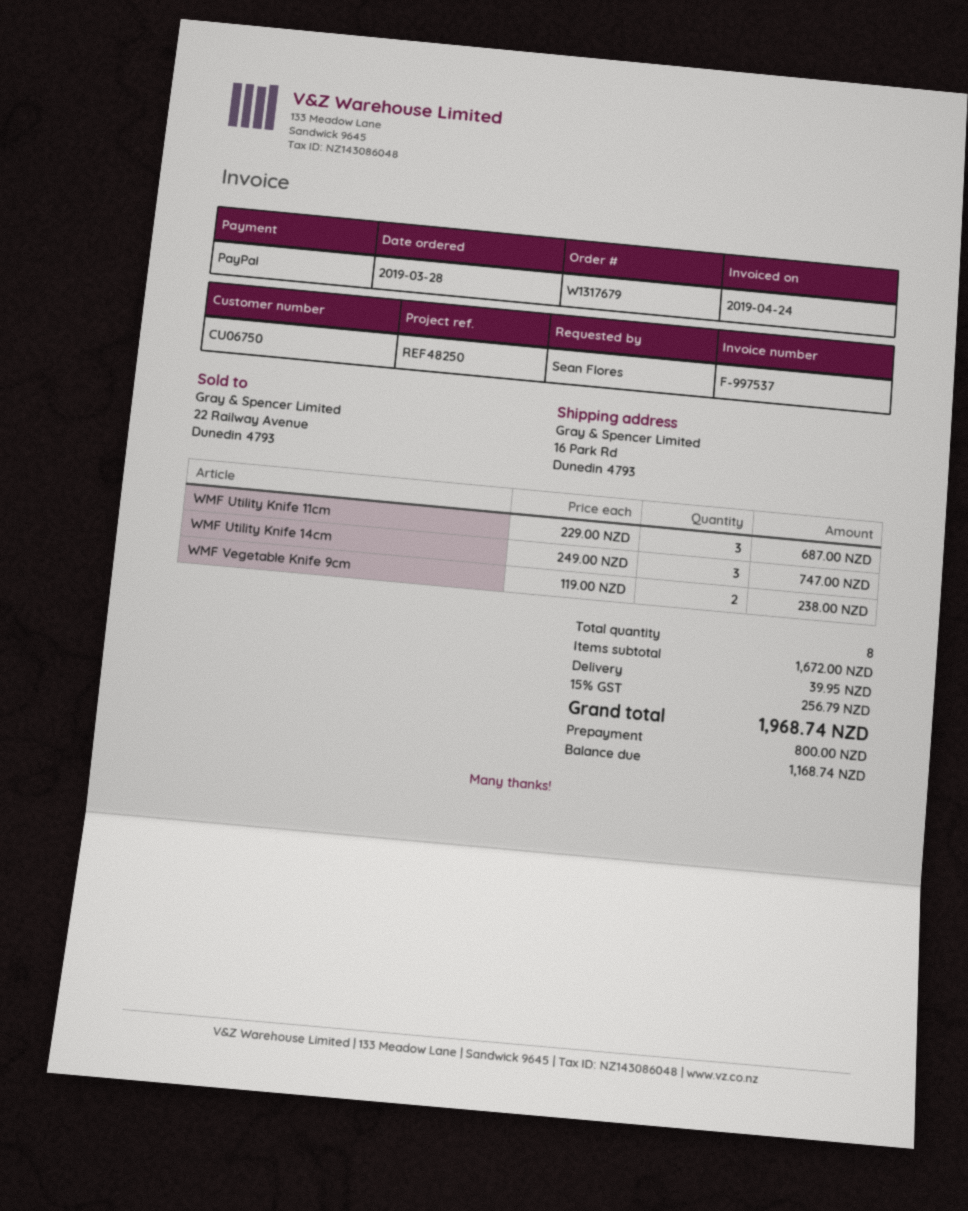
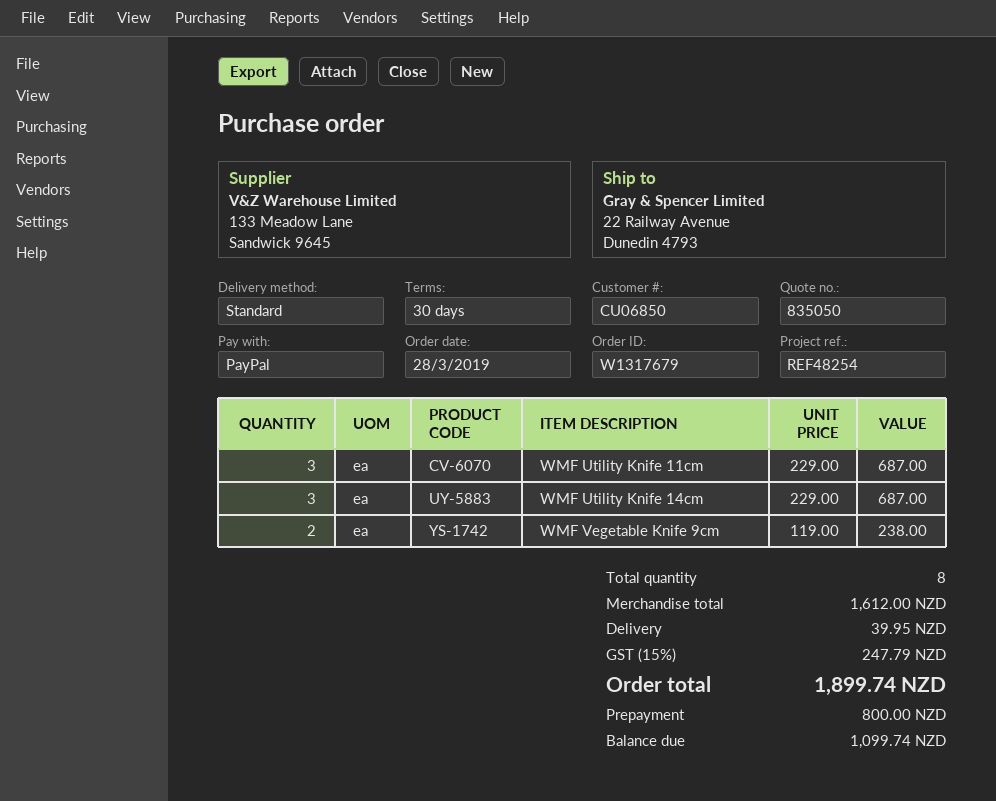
customer number: CU06750 -> CU06850
reference: REF48250 -> REF48254
ship to: 16 Park Rd, Dunedin 4793 -> 22 Railway Avenue, Dunedin 4793
WMF Utility Knife 14cm: 3 x 249.00 = 747.00 -> 3 x 229.00 = 687.00
subtotal: 1672.00 -> 1612.00
tax: 15% = 256.79 -> 15% = 247.79
total: 1968.74 -> 1899.74
balance: 1168.74 -> 1099.74

